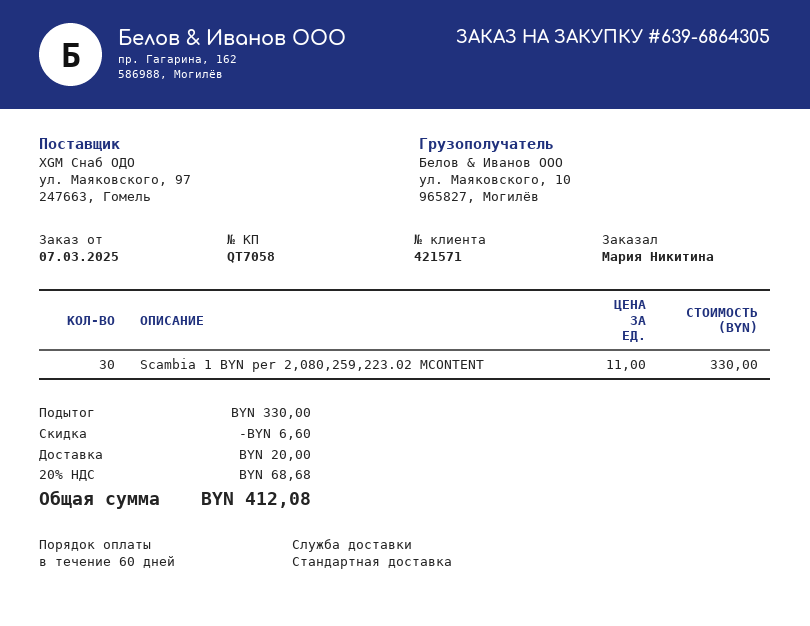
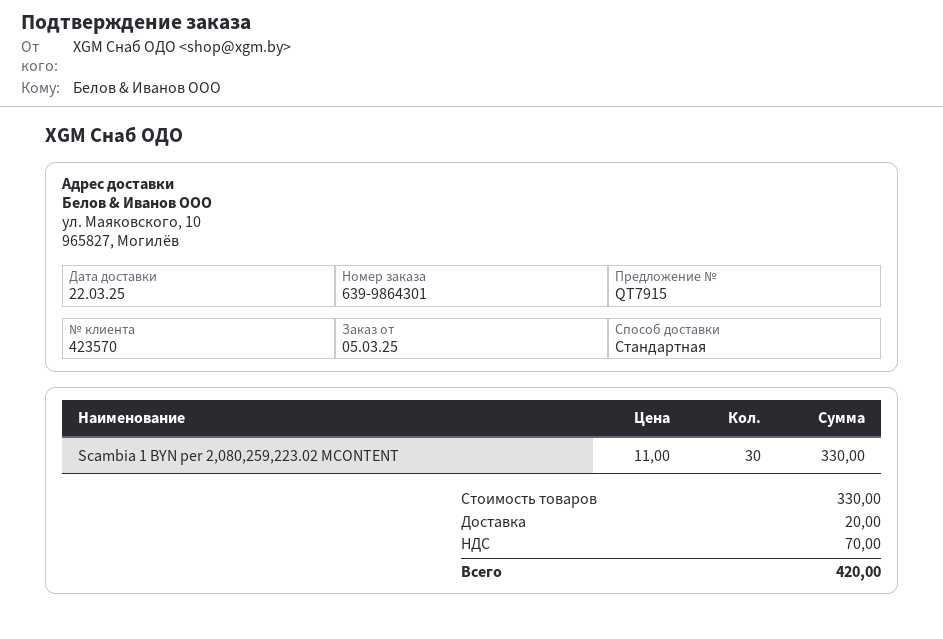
quote number: QT7058 -> QT7915
order number: 639-6864305 -> 639-9864301
order date: 2025-03-07 -> 2025-03-05
customer number: 421571 -> 423570
discount: 6.60 -> none
tax: 68.68 -> 70.00
total: 412.08 -> 420.00

